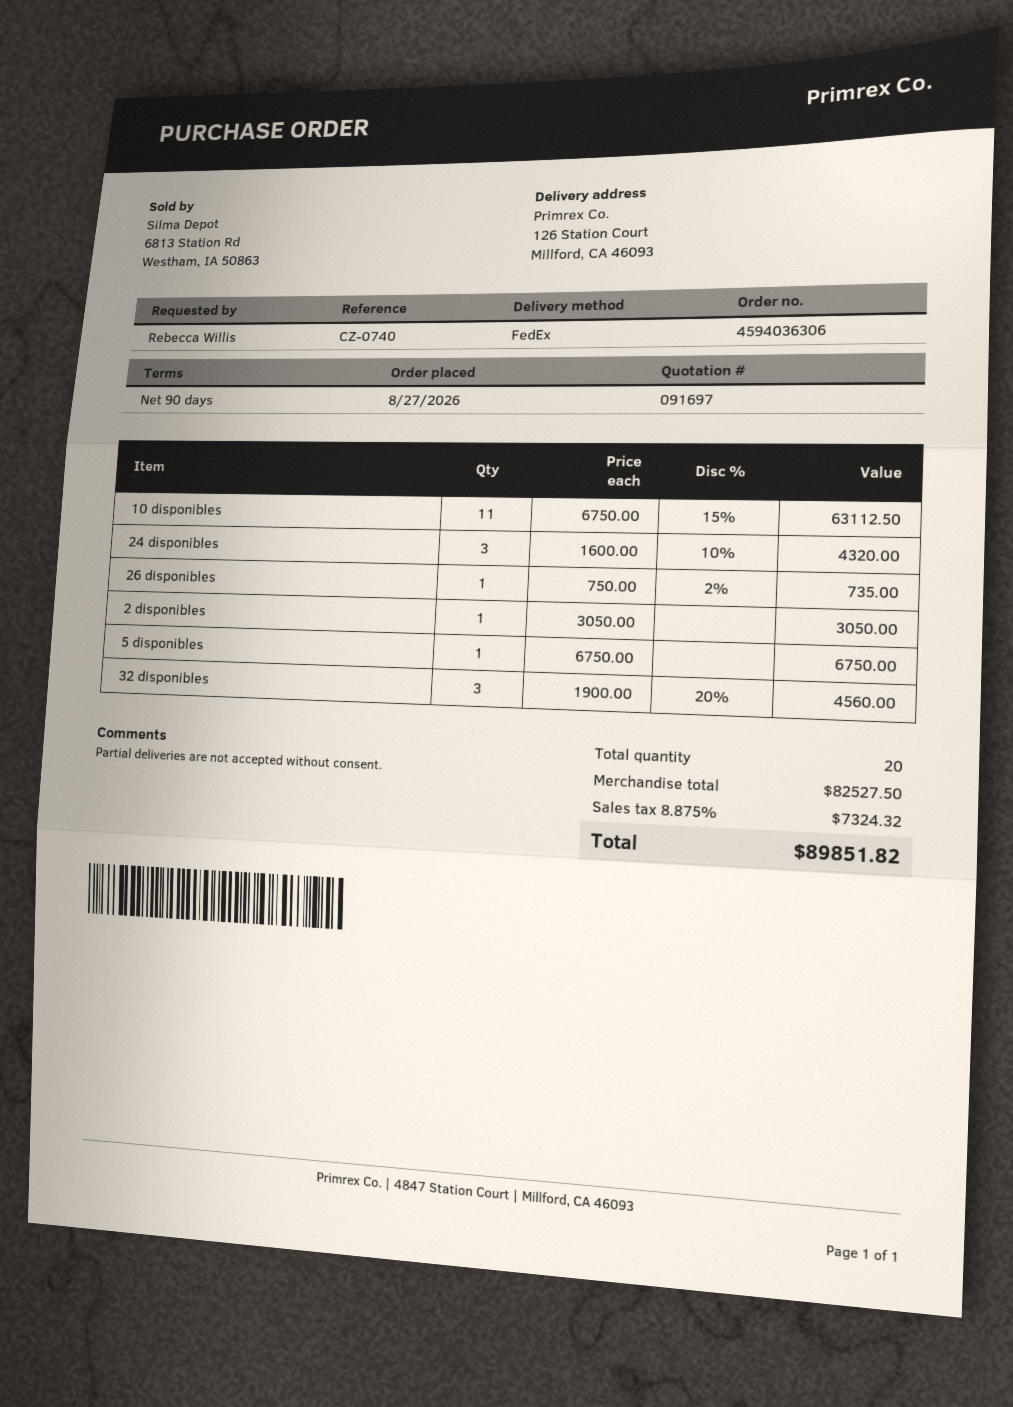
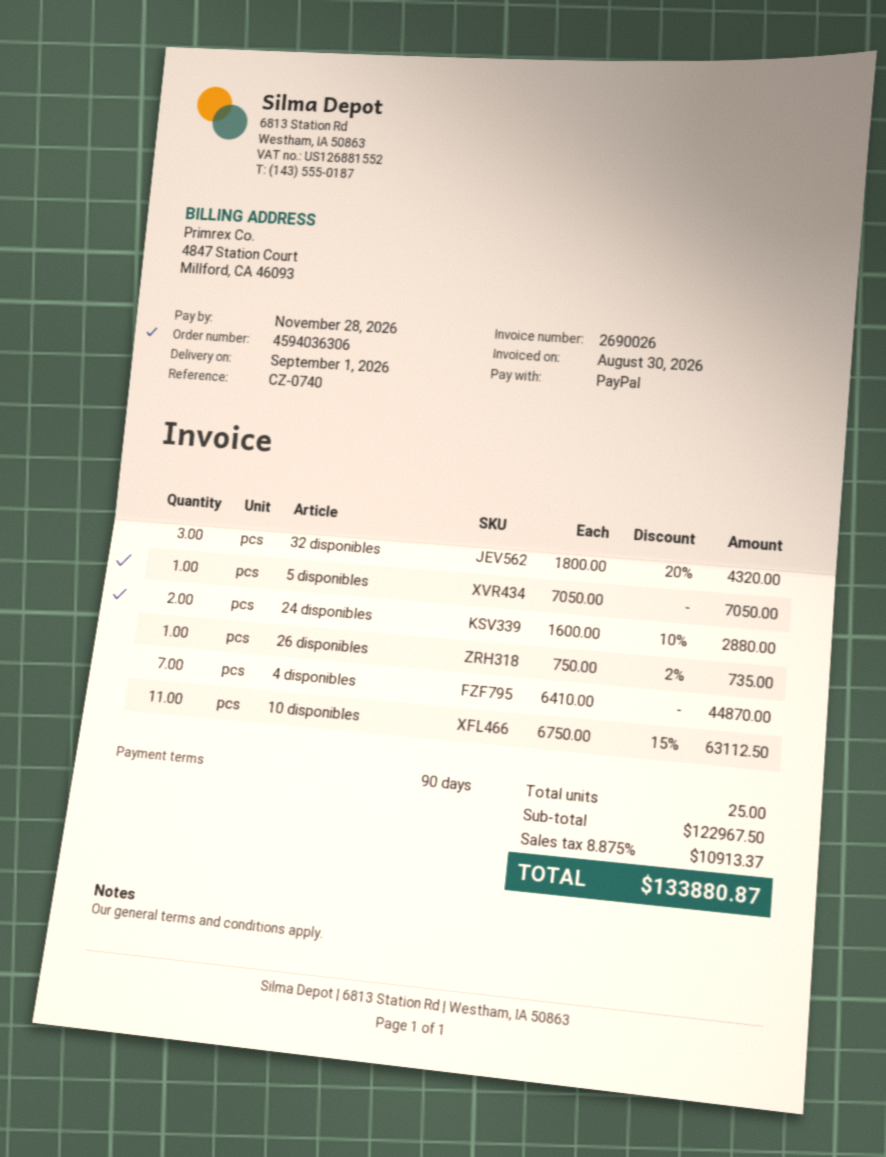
24 disponibles: 3 x 1600.00 - 10% = 4320.00 -> 2 x 1600.00 - 10% = 2880.00
2 disponibles: 1 x 3050.00 = 3050.00 -> none
5 disponibles: 1 x 6750.00 = 6750.00 -> 1 x 7050.00 = 7050.00
32 disponibles: 3 x 1900.00 - 20% = 4560.00 -> 3 x 1800.00 - 20% = 4320.00
4 disponibles: none -> 7 x 6410.00 = 44870.00
total quantity: 20 -> 25
subtotal: 82527.50 -> 122967.50
tax: 8.875% = 7324.32 -> 8.875% = 10913.37
total: 89851.82 -> 133880.87

